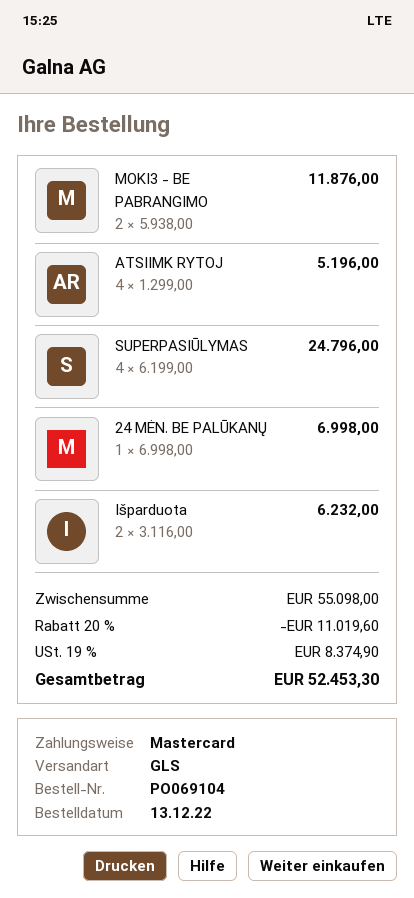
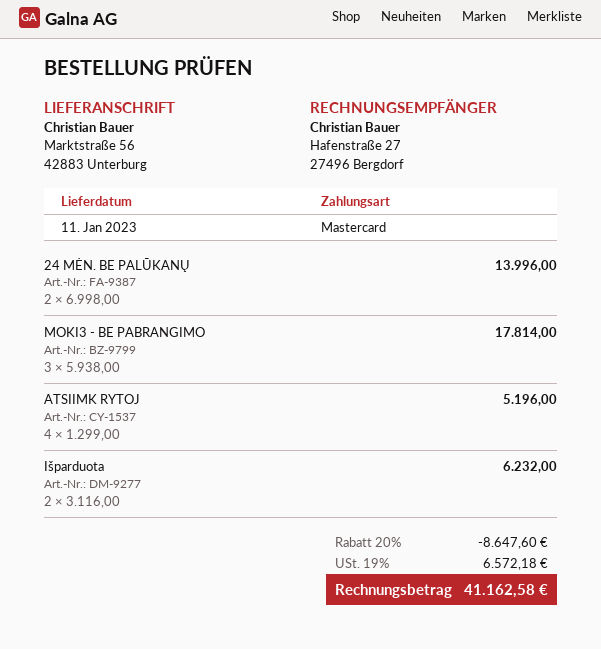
MOKI3 - BE PABRANGIMO: 2 x 5938.00 = 11876.00 -> 3 x 5938.00 = 17814.00
SUPERPASIŪLYMAS: 4 x 6199.00 = 24796.00 -> none
24 MĖN. BE PALŪKANŲ: 1 x 6998.00 = 6998.00 -> 2 x 6998.00 = 13996.00
discount: 20% = 11019.60 -> 20% = 8647.60
tax: 19% = 8374.90 -> 19% = 6572.18
total: 52453.30 -> 41162.58

